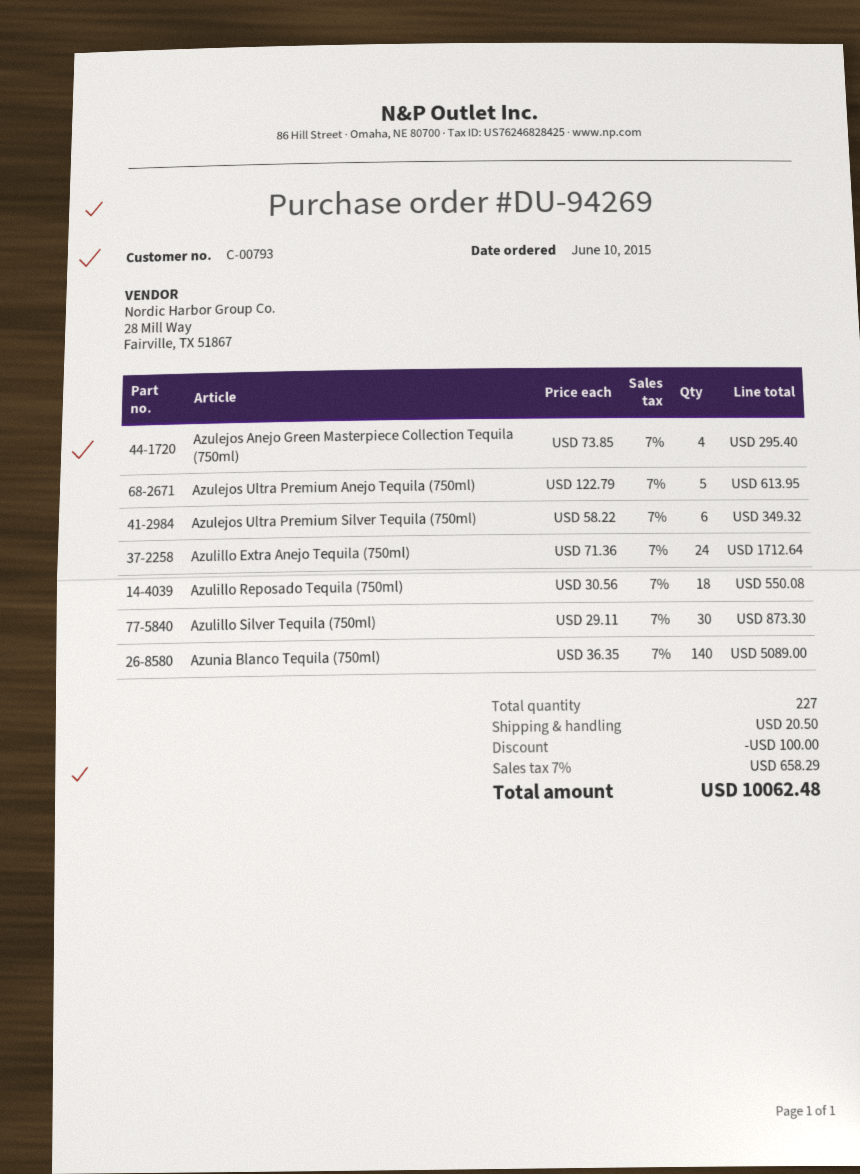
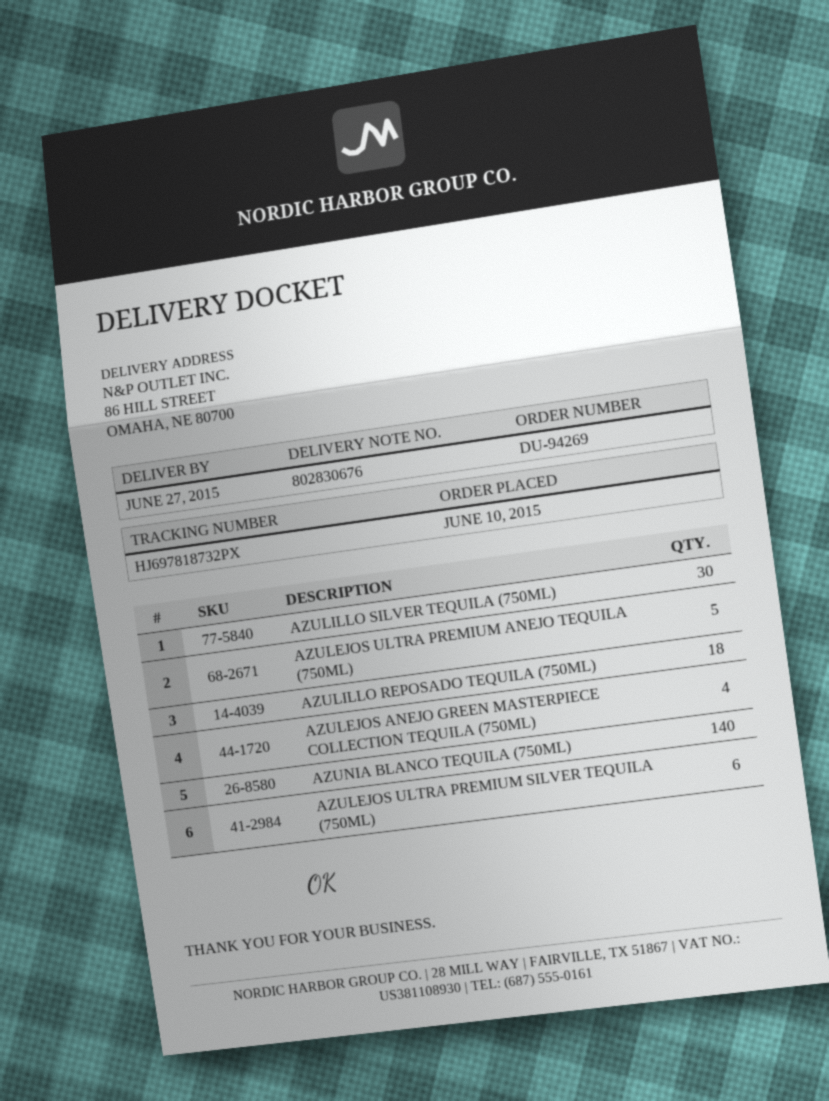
Azulillo Extra Anejo Tequila (750ml): 24 -> none

